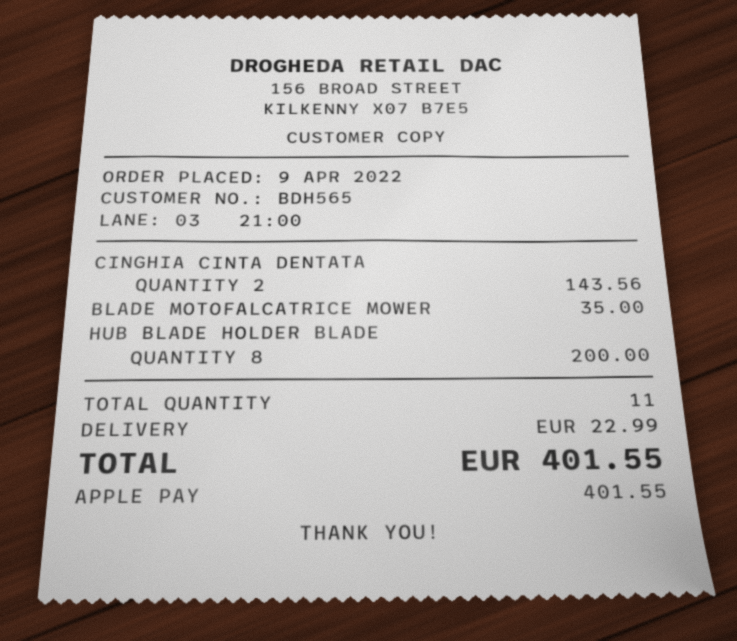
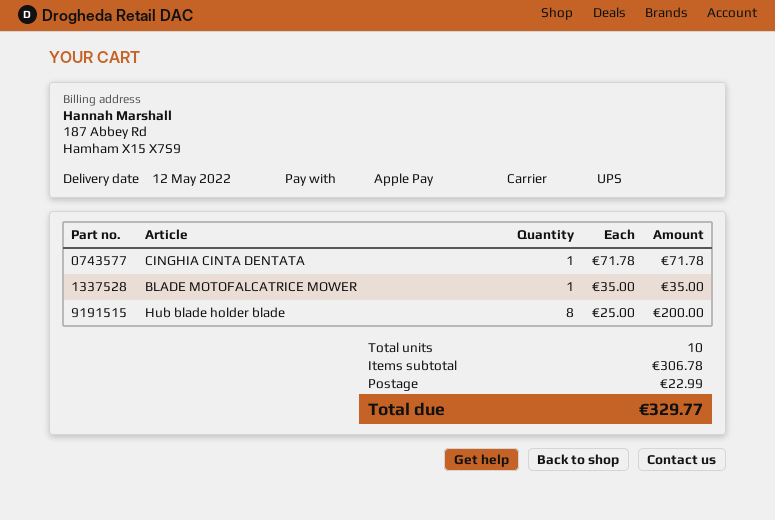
CINGHIA CINTA DENTATA: 2 for 143.56 -> 1 for 71.78
total quantity: 11 -> 10
total: 401.55 -> 329.77

